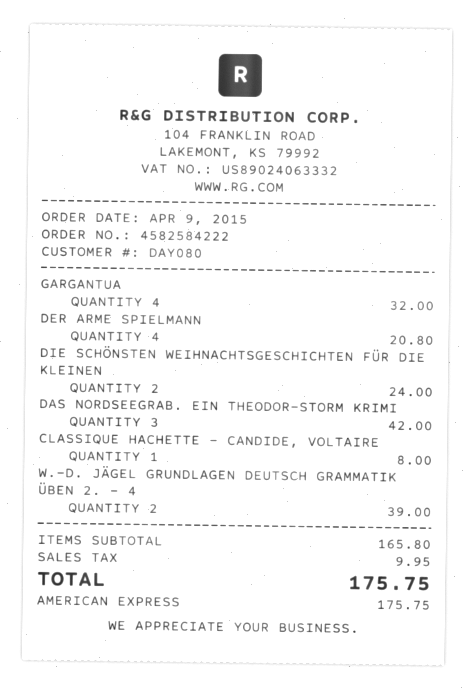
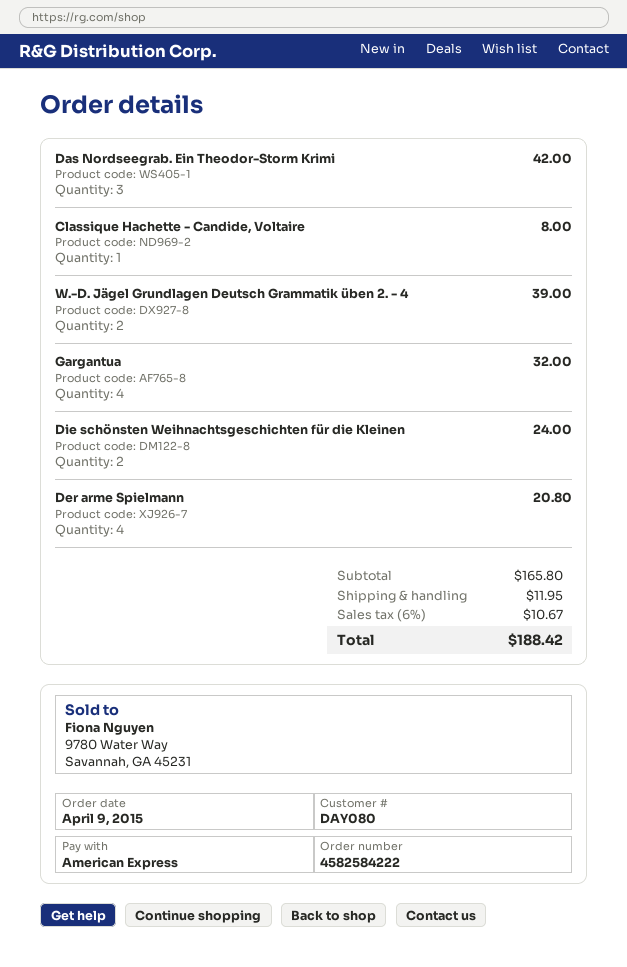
shipping: none -> 11.95
tax: 9.95 -> 10.67
total: 175.75 -> 188.42

